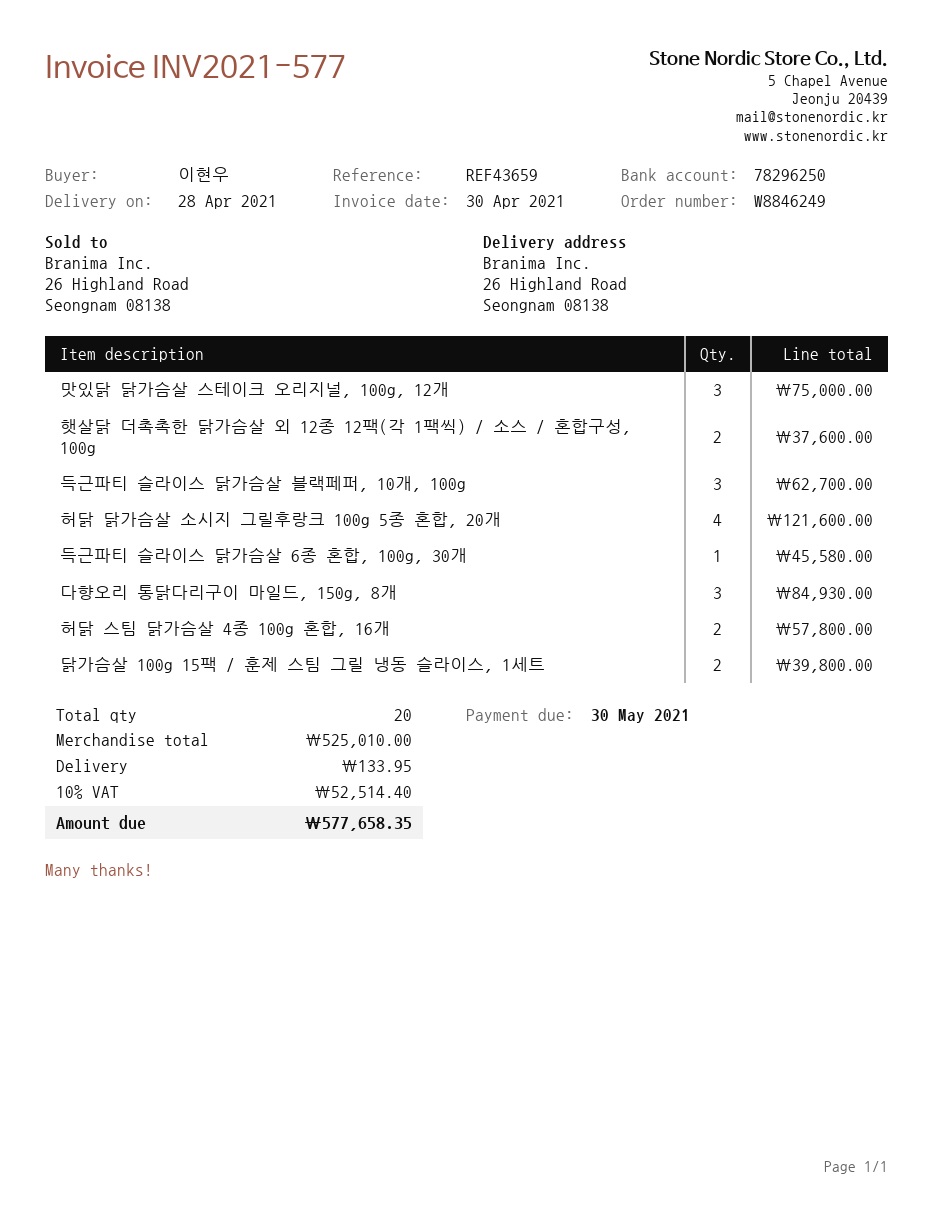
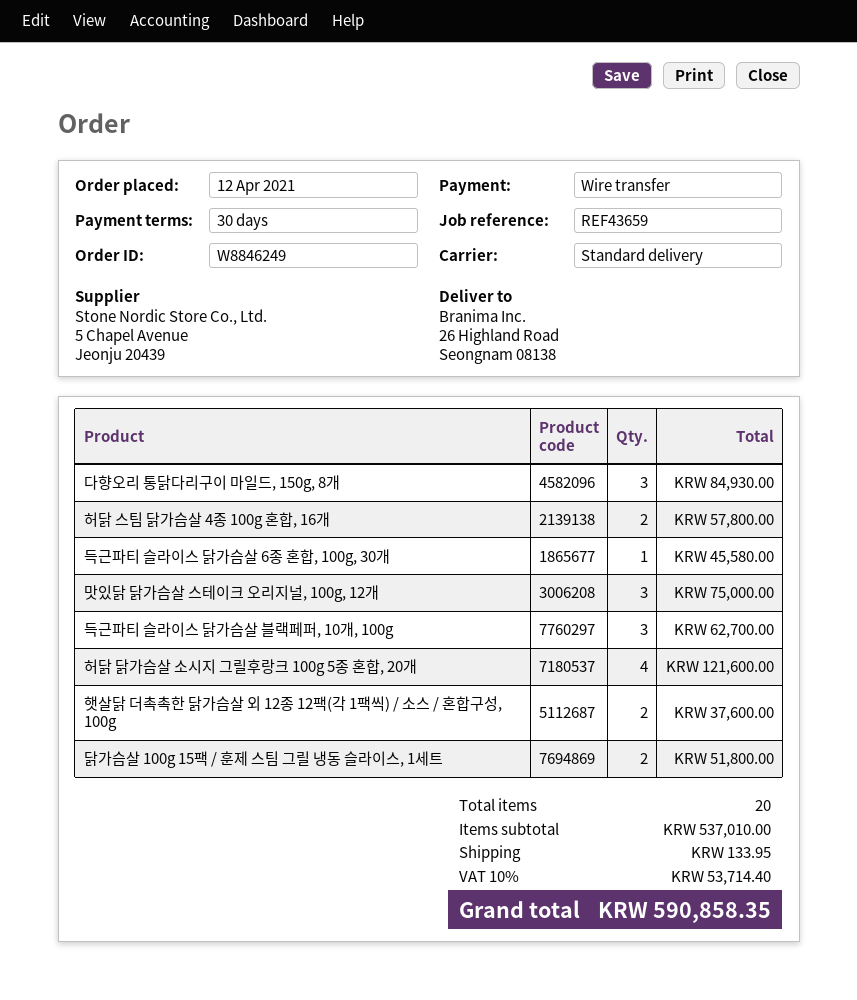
닭가슴살 100g 15팩 / 훈제 스팀 그릴 냉동 슬라이스, 1세트: 2 for 39800.00 -> 2 for 51800.00
subtotal: 525010.00 -> 537010.00
tax: 10% = 52514.40 -> 10% = 53714.40
total: 577658.35 -> 590858.35

